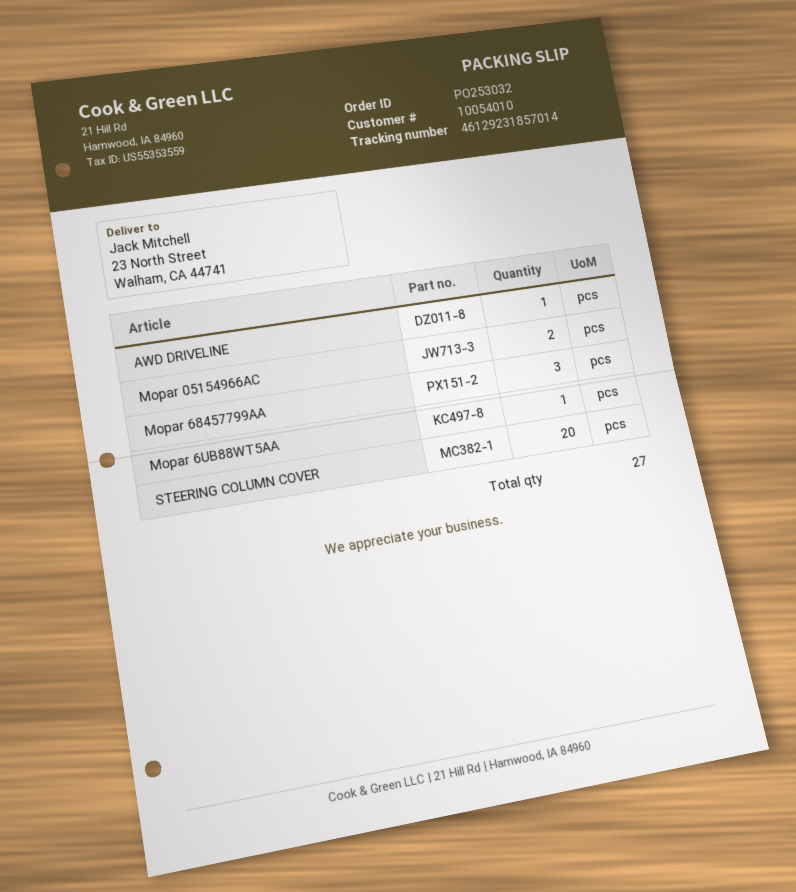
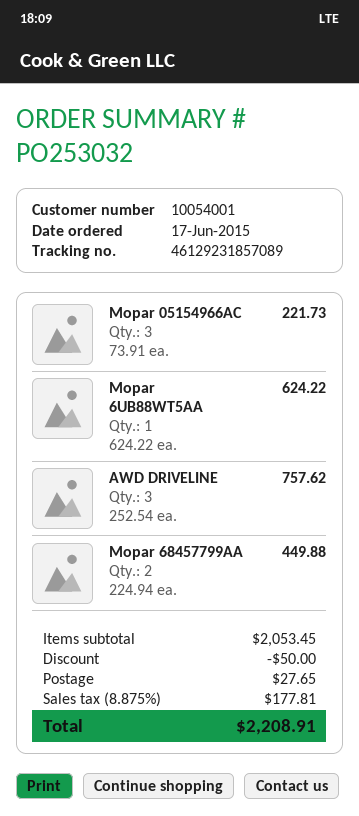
customer number: 10054010 -> 10054001
tracking number: 46129231857014 -> 46129231857089
AWD DRIVELINE: 1 -> 3
Mopar 05154966AC: 2 -> 3
Mopar 68457799AA: 3 -> 2
STEERING COLUMN COVER: 20 -> none

